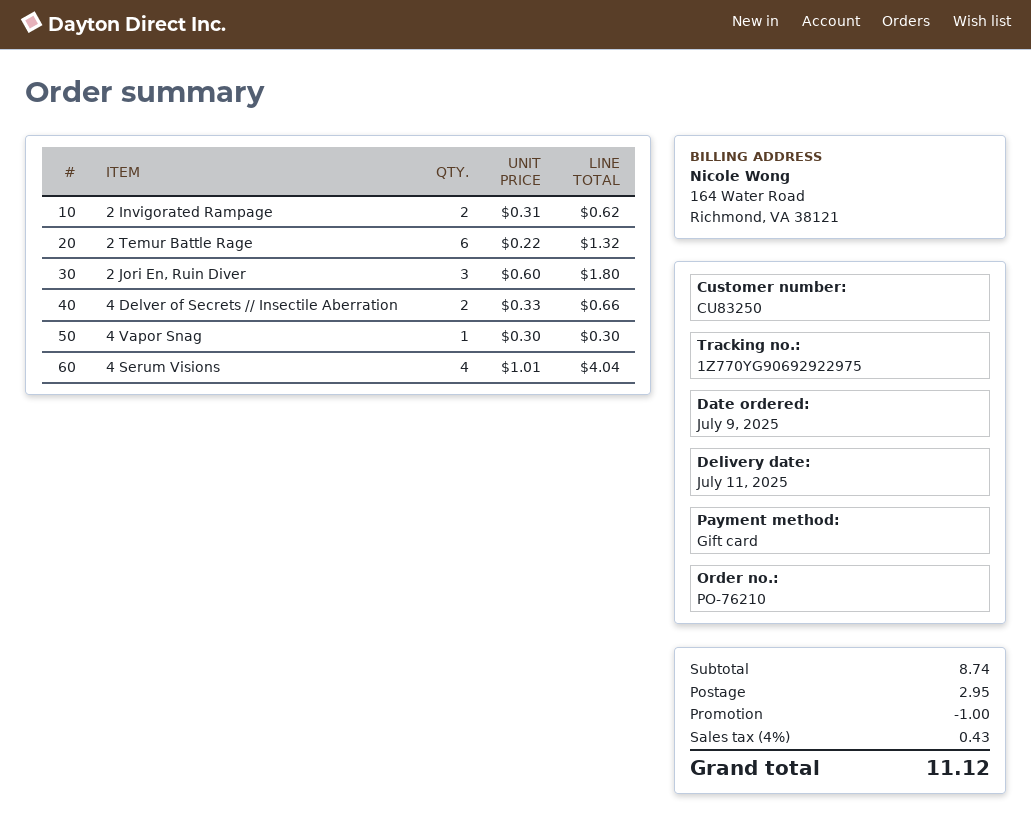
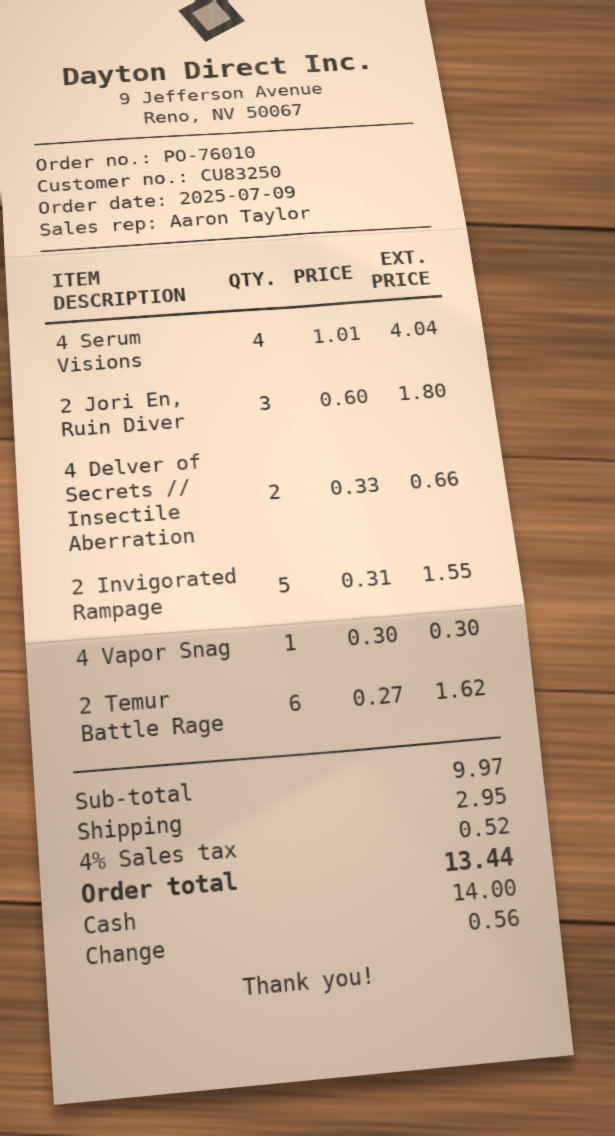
order number: PO-76210 -> PO-76010
payment method: gift card -> cash
2 Invigorated Rampage: 2 x 0.31 = 0.62 -> 5 x 0.31 = 1.55
2 Temur Battle Rage: 6 x 0.22 = 1.32 -> 6 x 0.27 = 1.62
subtotal: 8.74 -> 9.97
discount: 1.00 -> none
tax: 4% = 0.43 -> 4% = 0.52
total: 11.12 -> 13.44

